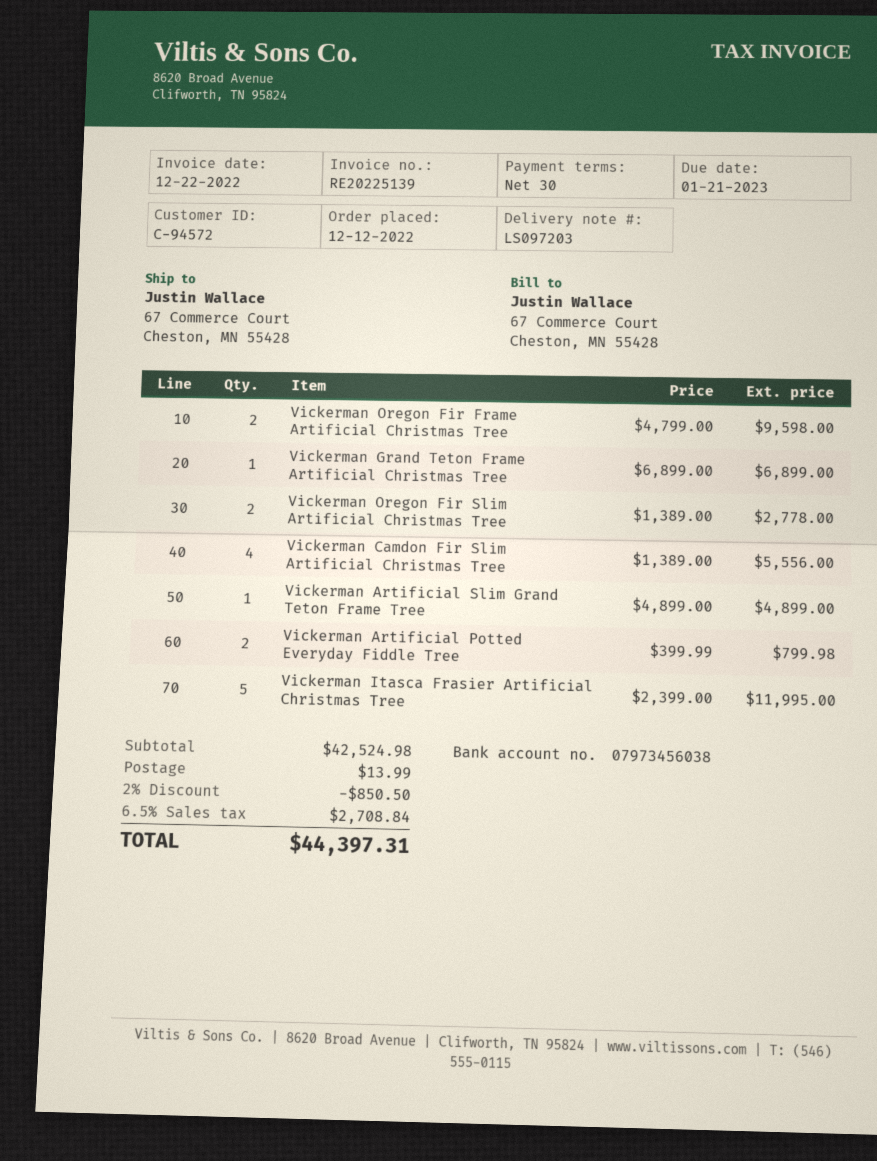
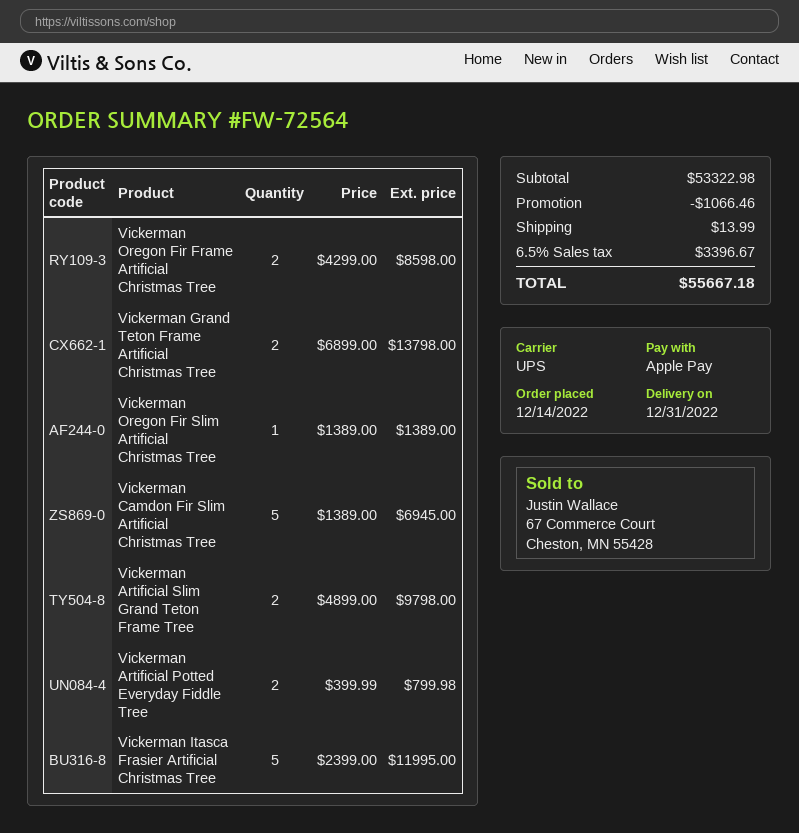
order date: 2022-12-12 -> 2022-12-14
Vickerman Oregon Fir Frame Artificial Christmas Tree: 2 x 4799.00 = 9598.00 -> 2 x 4299.00 = 8598.00
Vickerman Grand Teton Frame Artificial Christmas Tree: 1 x 6899.00 = 6899.00 -> 2 x 6899.00 = 13798.00
Vickerman Oregon Fir Slim Artificial Christmas Tree: 2 x 1389.00 = 2778.00 -> 1 x 1389.00 = 1389.00
Vickerman Camdon Fir Slim Artificial Christmas Tree: 4 x 1389.00 = 5556.00 -> 5 x 1389.00 = 6945.00
Vickerman Artificial Slim Grand Teton Frame Tree: 1 x 4899.00 = 4899.00 -> 2 x 4899.00 = 9798.00
subtotal: 42524.98 -> 53322.98
discount: 850.50 -> 1066.46
tax: 6.5% = 2708.84 -> 6.5% = 3396.67
total: 44397.31 -> 55667.18

